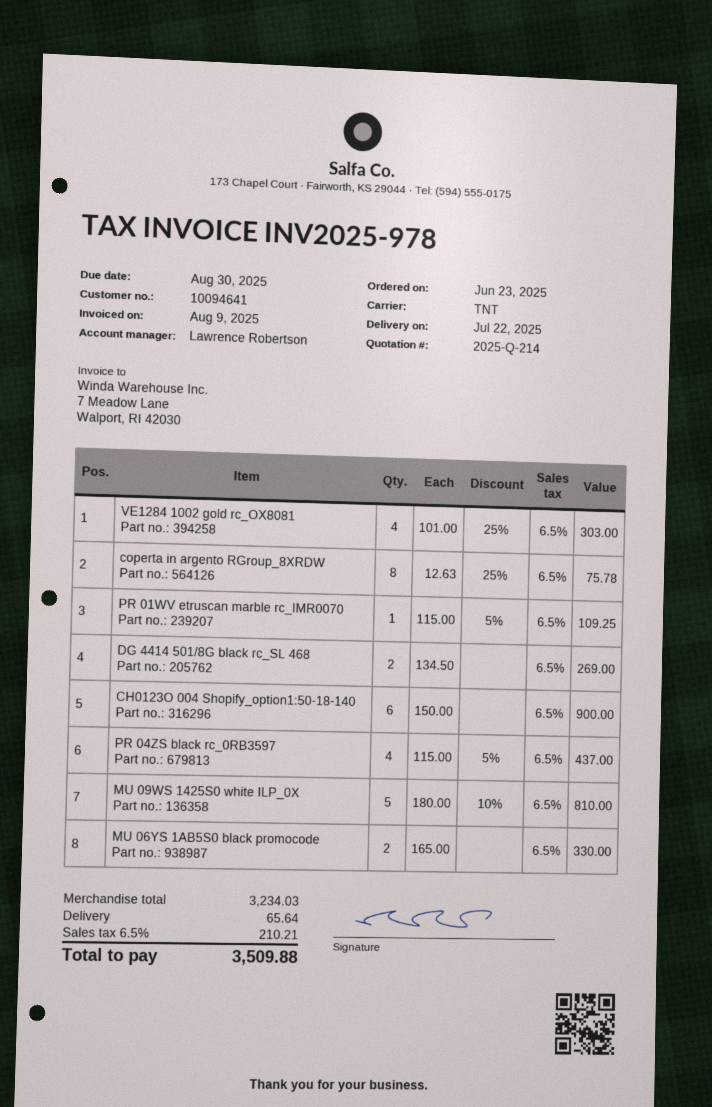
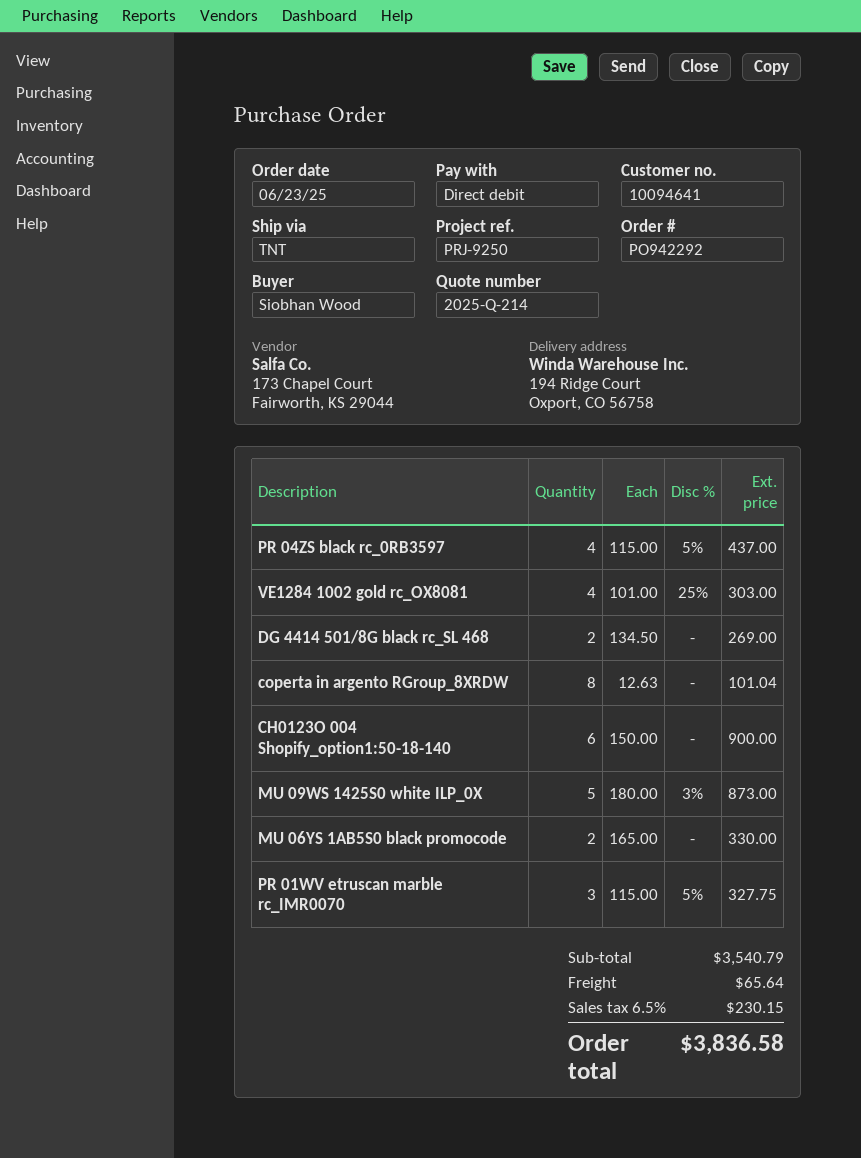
coperta in argento RGroup_8XRDW: 8 x 12.63 - 25% = 75.78 -> 8 x 12.63 = 101.04
PR 01WV etruscan marble rc_IMR0070: 1 x 115.00 - 5% = 109.25 -> 3 x 115.00 - 5% = 327.75
MU 09WS 1425S0 white ILP_0X: 5 x 180.00 - 10% = 810.00 -> 5 x 180.00 - 3% = 873.00
subtotal: 3234.03 -> 3540.79
tax: 6.5% = 210.21 -> 6.5% = 230.15
total: 3509.88 -> 3836.58

